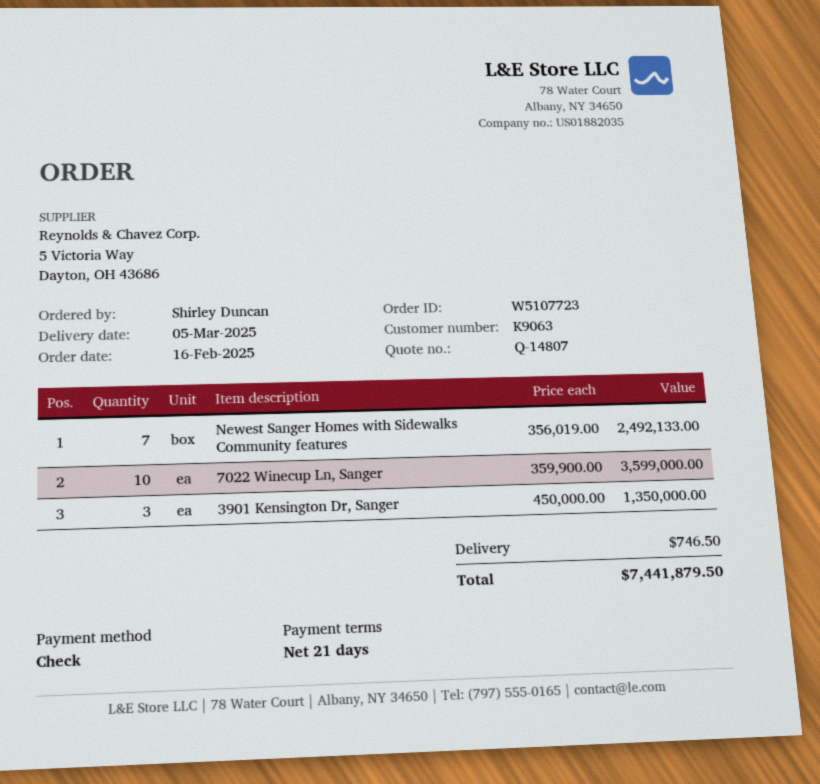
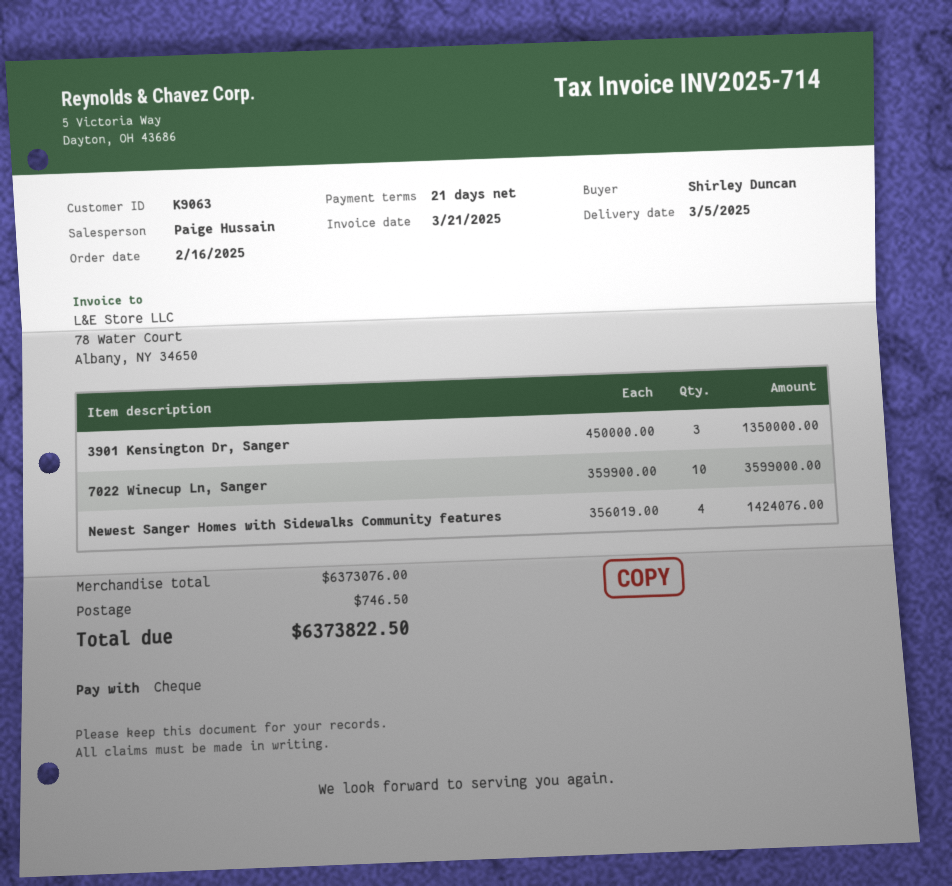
Newest Sanger Homes with Sidewalks Community features: 7 x 356019.00 = 2492133.00 -> 4 x 356019.00 = 1424076.00
total: 7441879.50 -> 6373822.50

